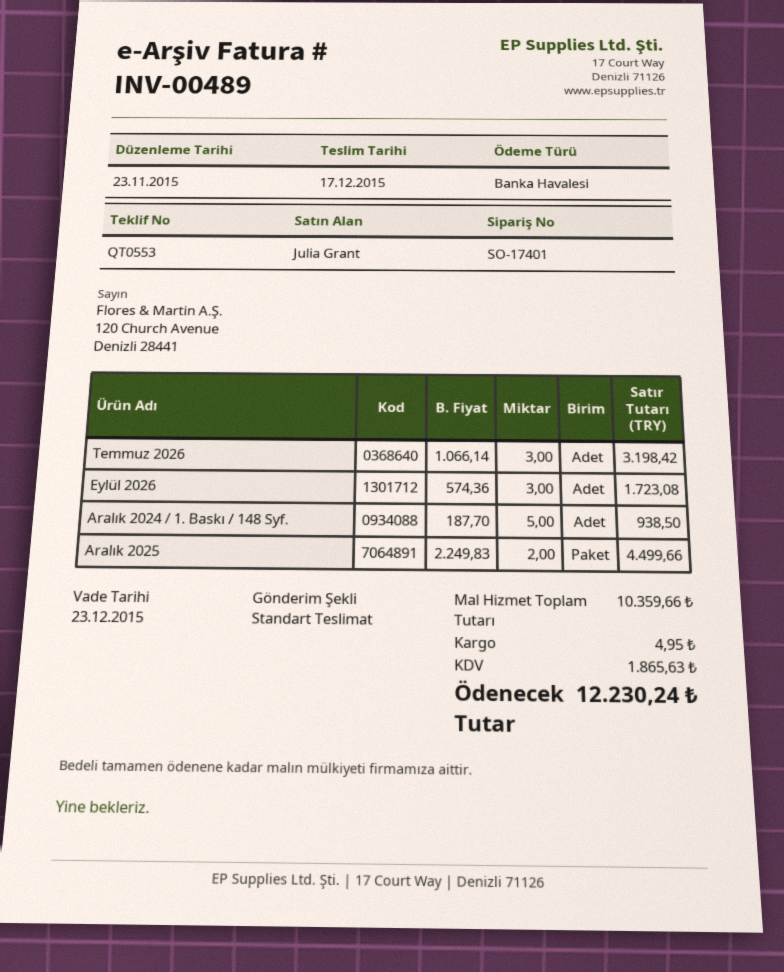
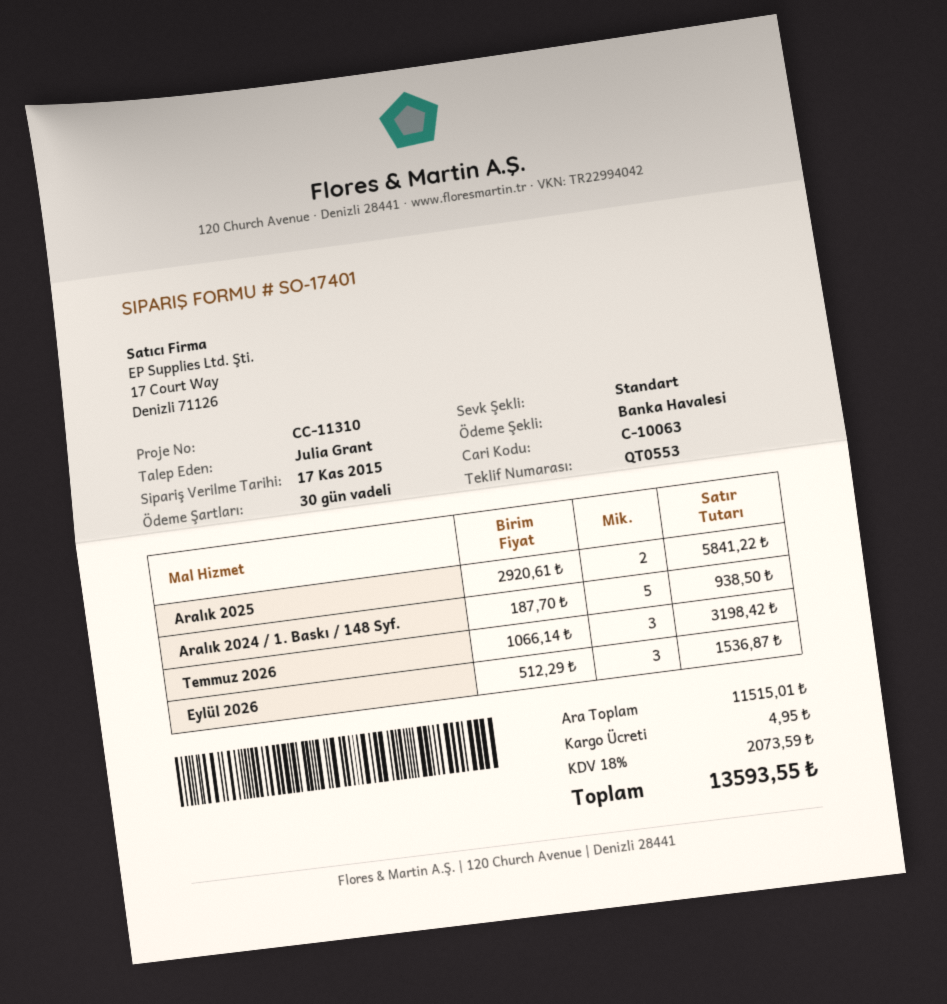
Eylül 2026: 3 x 574.36 = 1723.08 -> 3 x 512.29 = 1536.87
Aralık 2025: 2 x 2249.83 = 4499.66 -> 2 x 2920.61 = 5841.22
subtotal: 10359.66 -> 11515.01
tax: 1865.63 -> 2073.59
total: 12230.24 -> 13593.55

